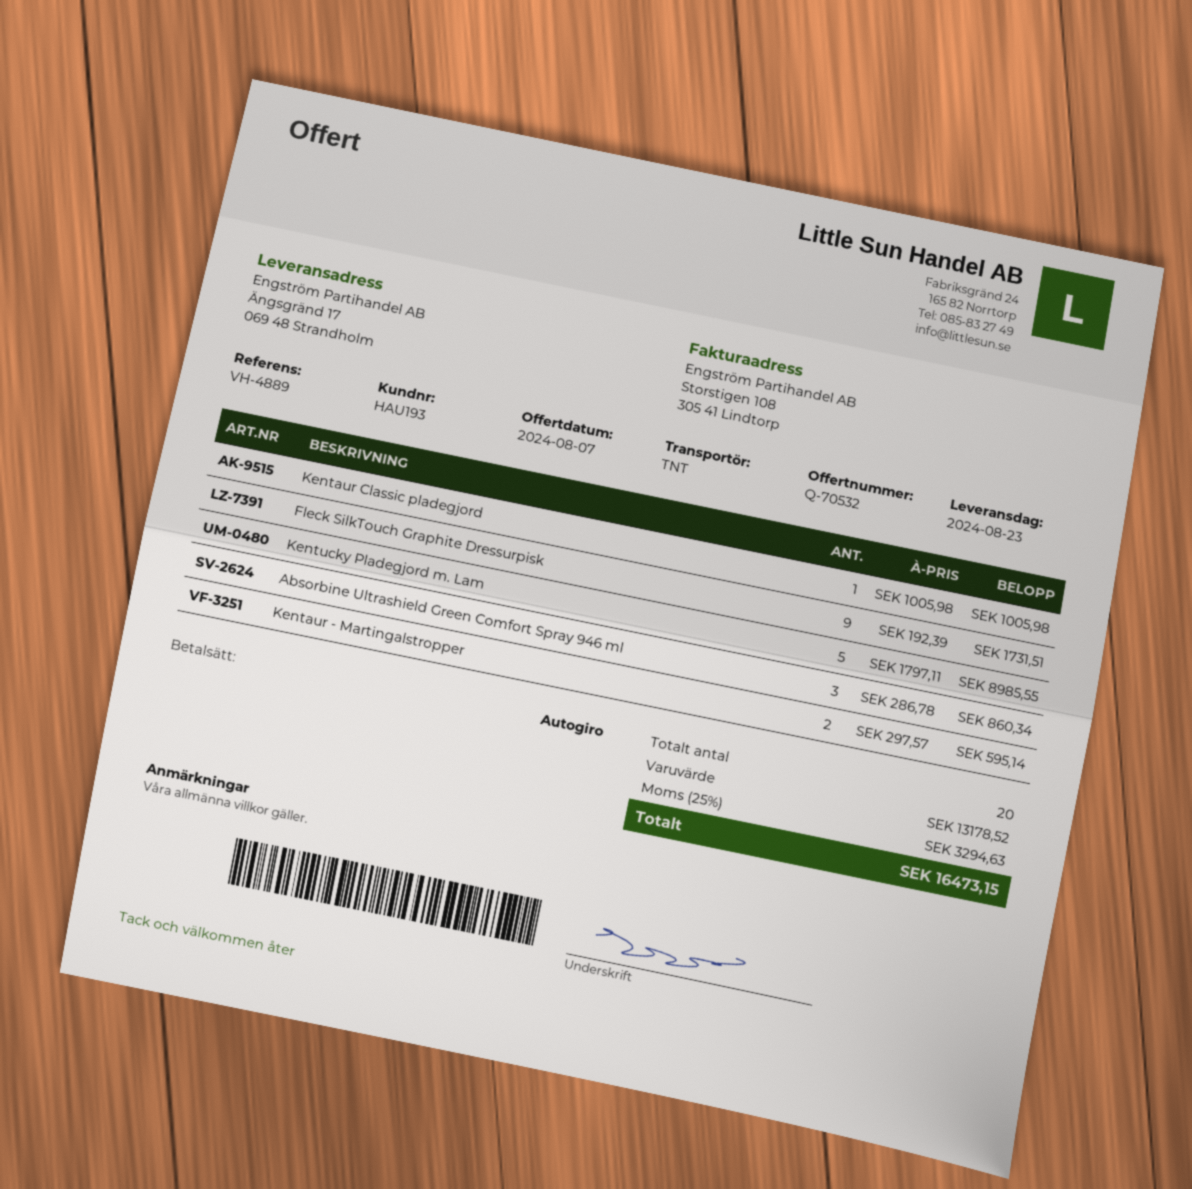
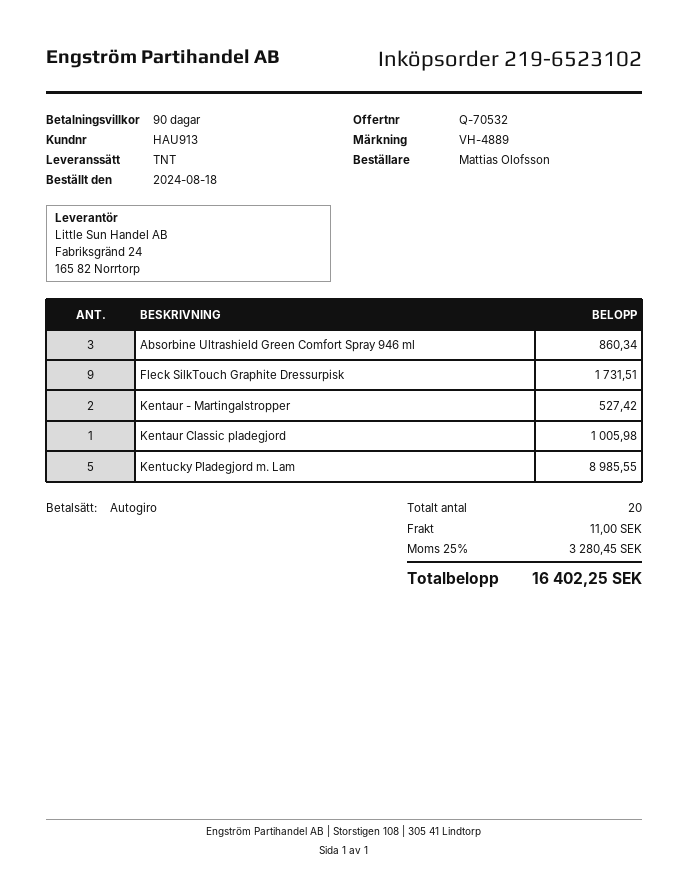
customer number: HAU193 -> HAU913
Kentaur - Martingalstropper: 2 for 595.14 -> 2 for 527.42
shipping: none -> 11.00
tax: 25% = 3294.63 -> 25% = 3280.45
total: 16473.15 -> 16402.25

